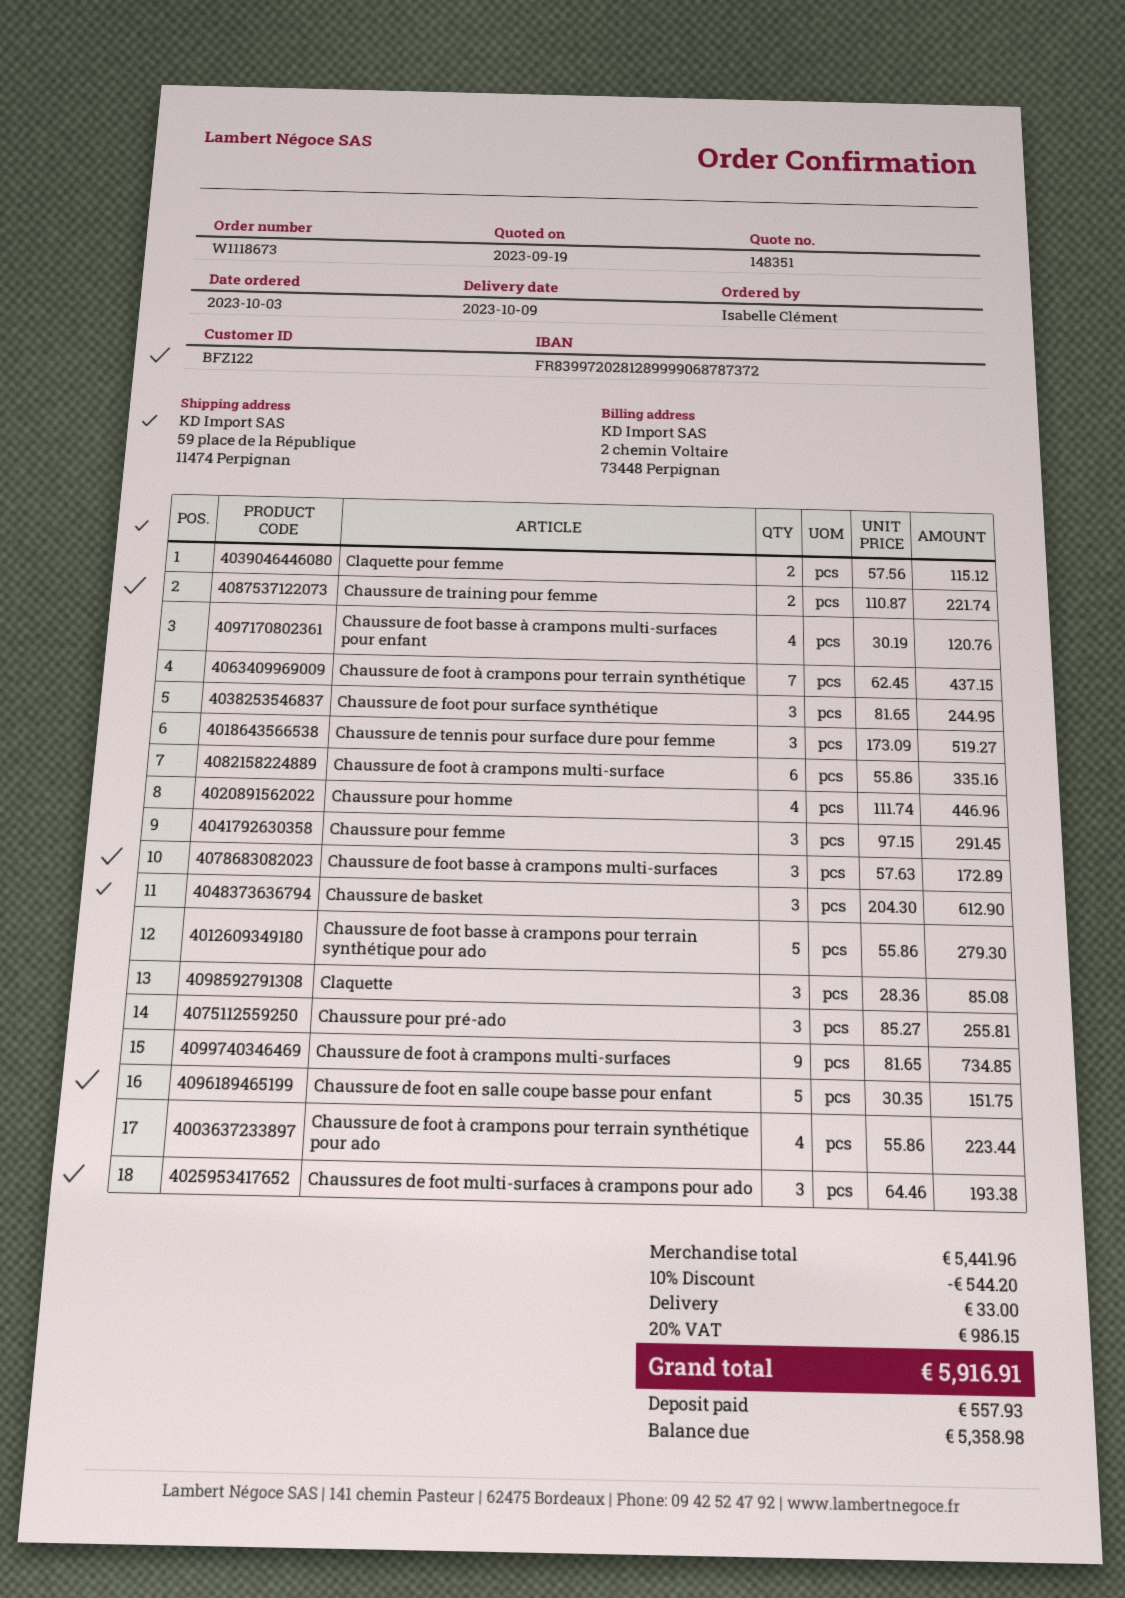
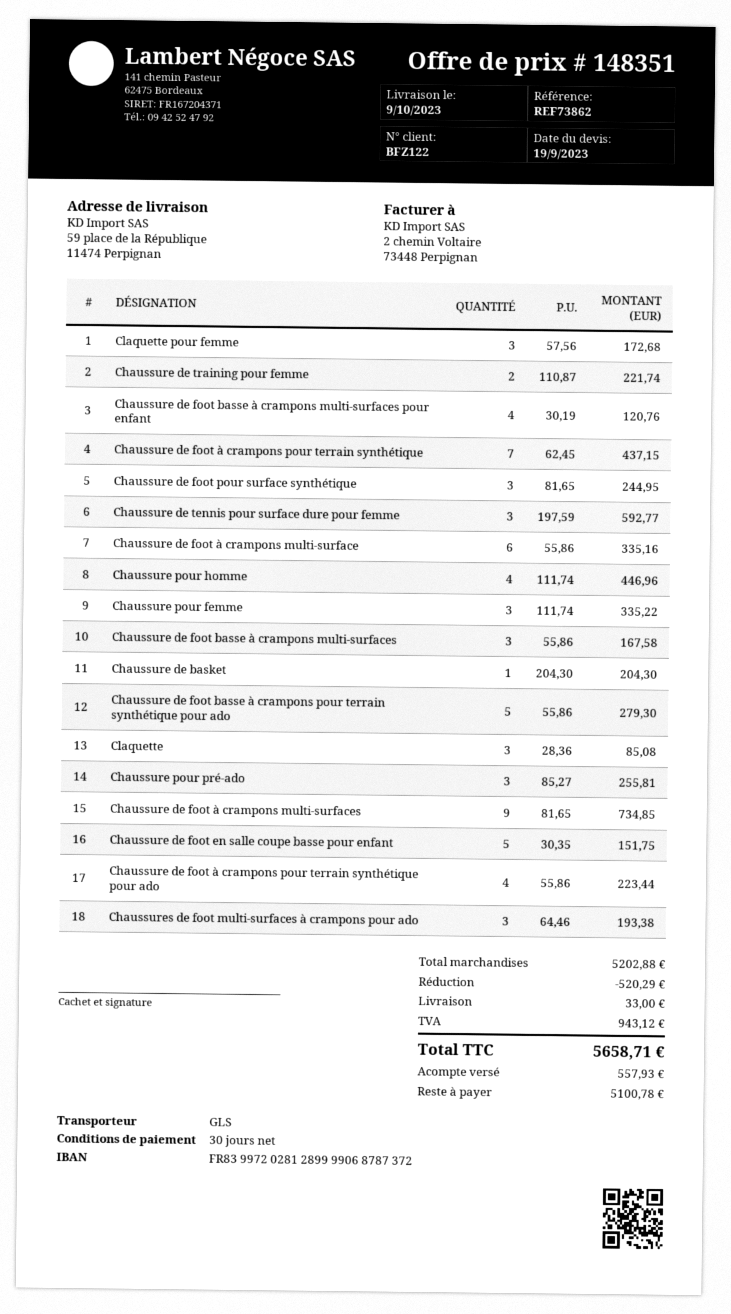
Claquette pour femme: 2 x 57.56 = 115.12 -> 3 x 57.56 = 172.68
Chaussure de tennis pour surface dure pour femme: 3 x 173.09 = 519.27 -> 3 x 197.59 = 592.77
Chaussure pour femme: 3 x 97.15 = 291.45 -> 3 x 111.74 = 335.22
Chaussure de foot basse à crampons multi-surfaces: 3 x 57.63 = 172.89 -> 3 x 55.86 = 167.58
Chaussure de basket: 3 x 204.30 = 612.90 -> 1 x 204.30 = 204.30
subtotal: 5441.96 -> 5202.88
discount: 544.20 -> 520.29
tax: 986.15 -> 943.12
total: 5916.91 -> 5658.71
balance: 5358.98 -> 5100.78

